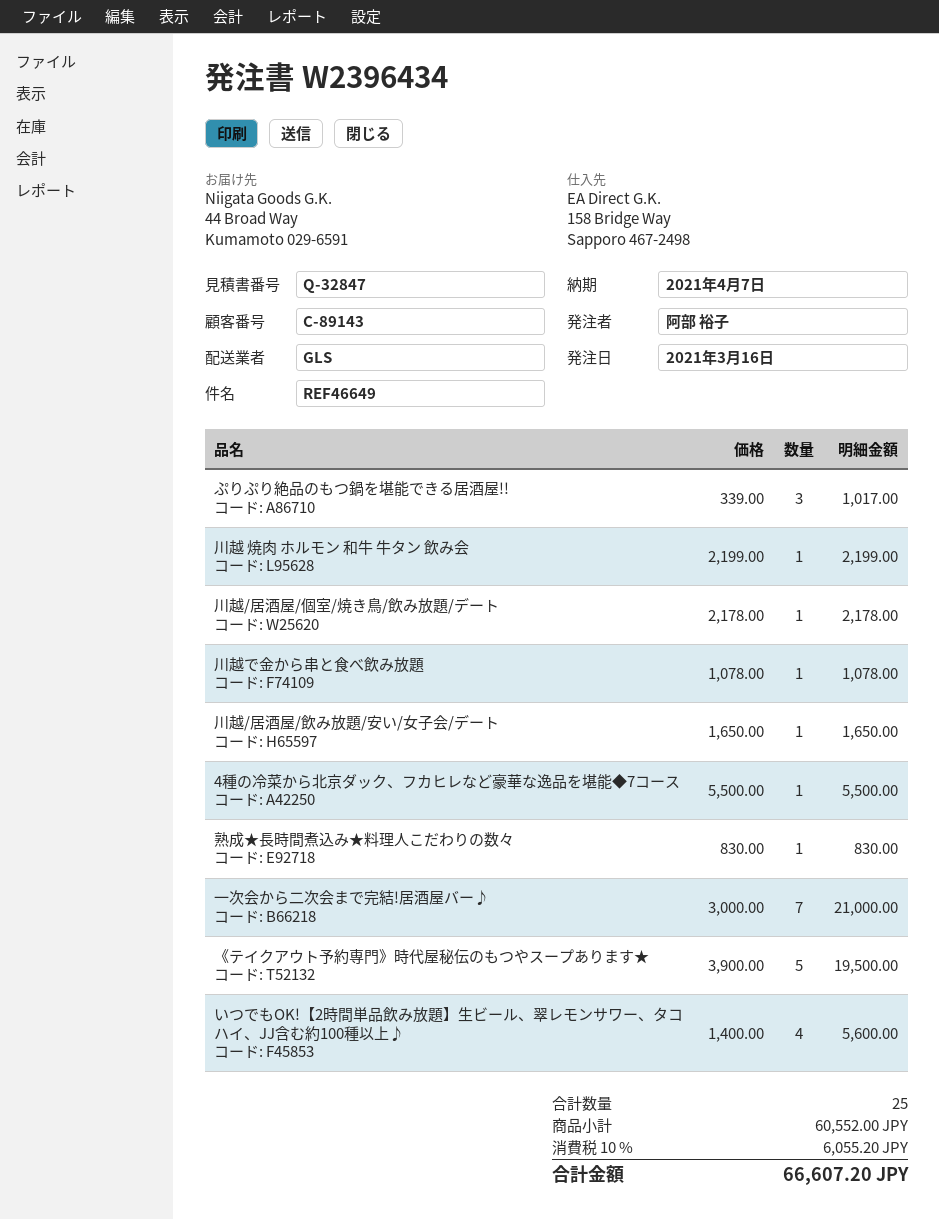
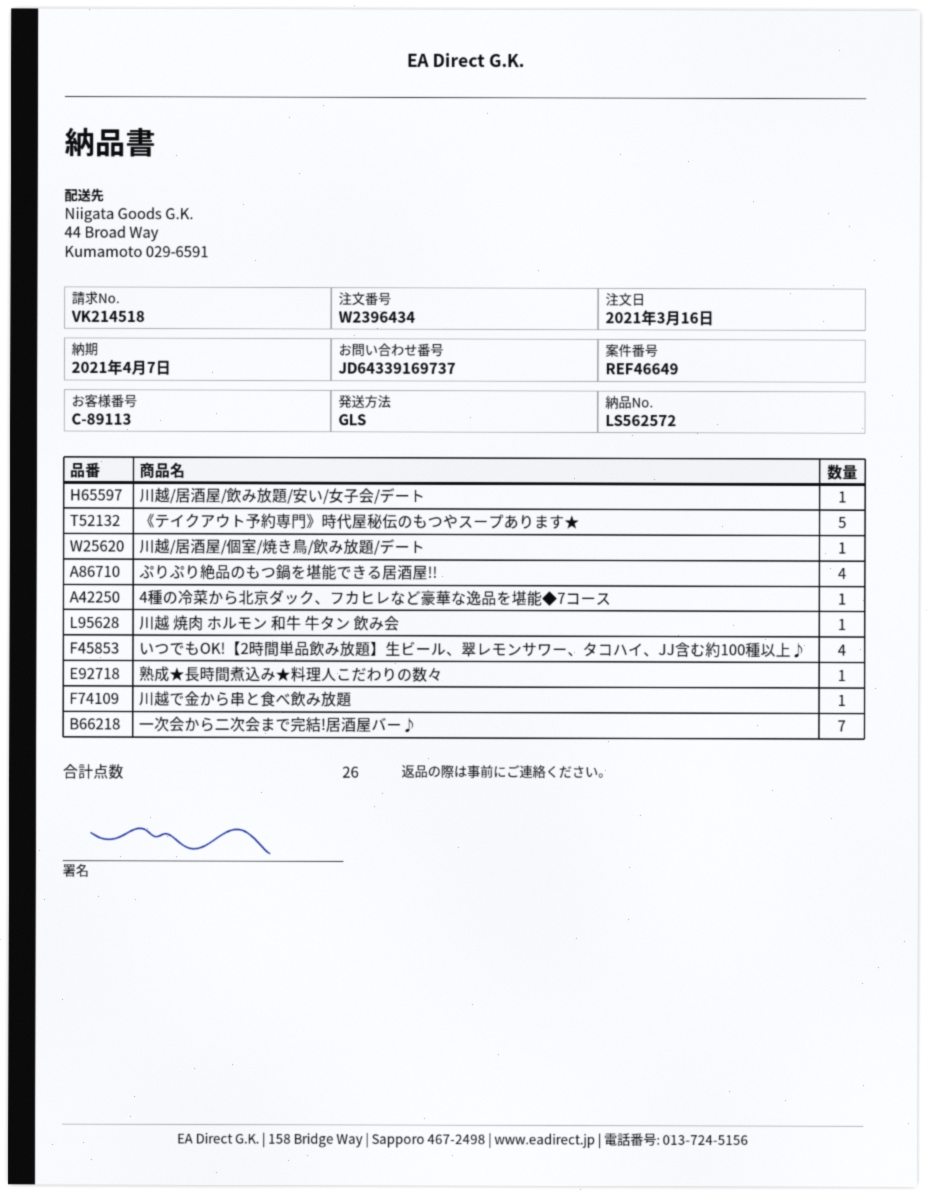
customer number: C-89143 -> C-89113
ぷりぷり絶品のもつ鍋を堪能できる居酒屋!!: 3 -> 4
total quantity: 25 -> 26

